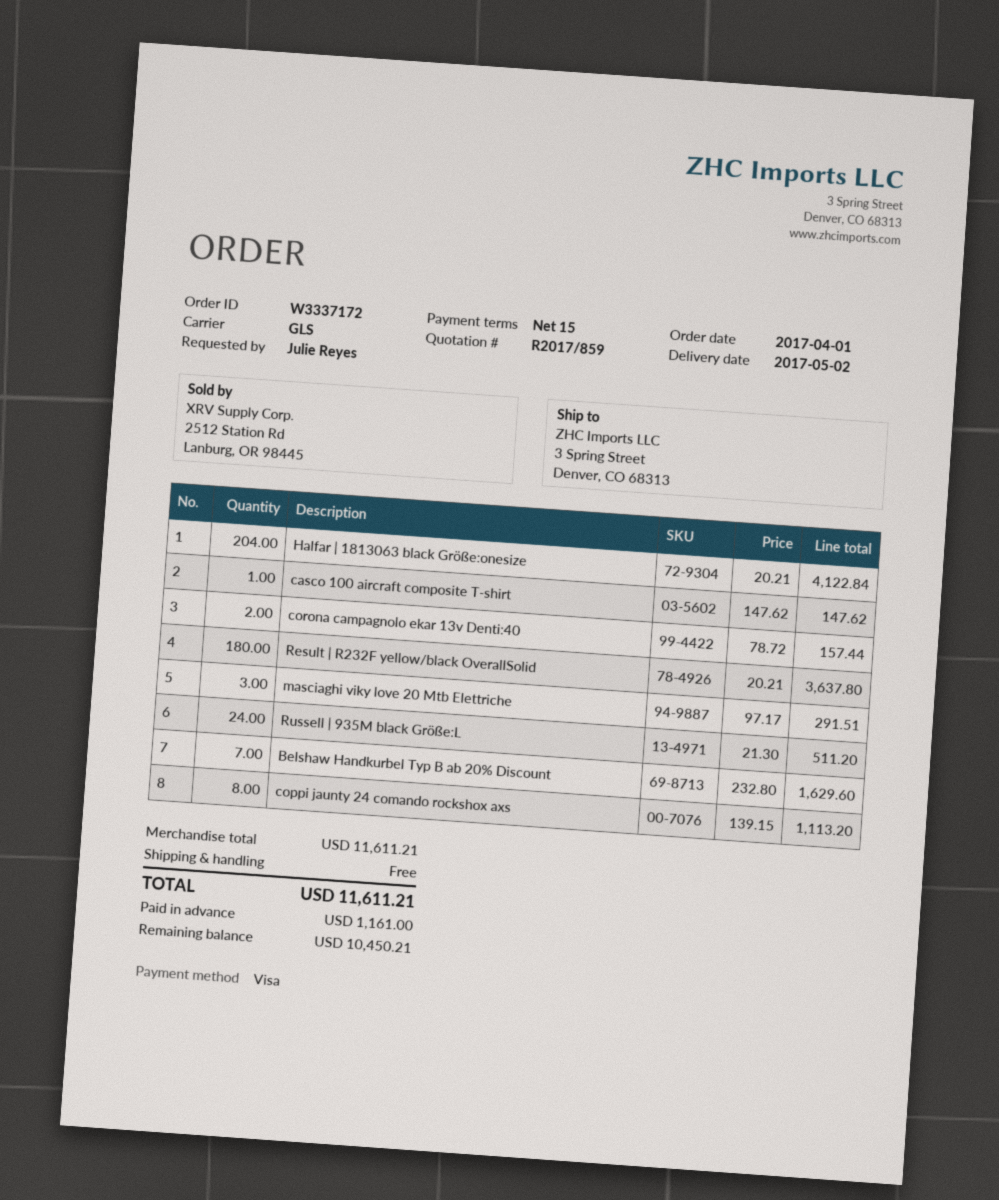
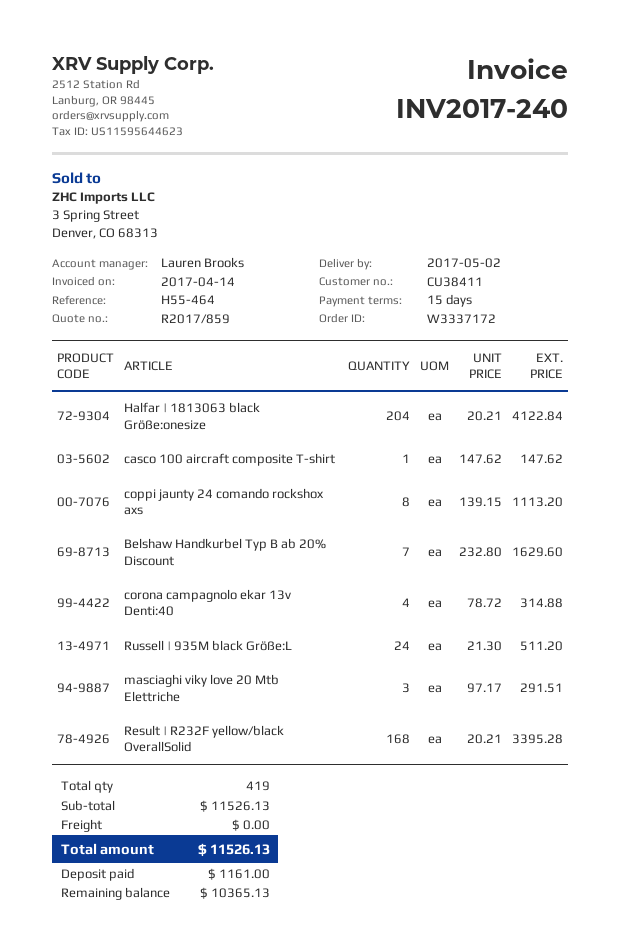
corona campagnolo ekar 13v Denti:40: 2 x 78.72 = 157.44 -> 4 x 78.72 = 314.88
Result | R232F yellow/black OverallSolid: 180 x 20.21 = 3637.80 -> 168 x 20.21 = 3395.28
subtotal: 11611.21 -> 11526.13
total: 11611.21 -> 11526.13
balance: 10450.21 -> 10365.13

